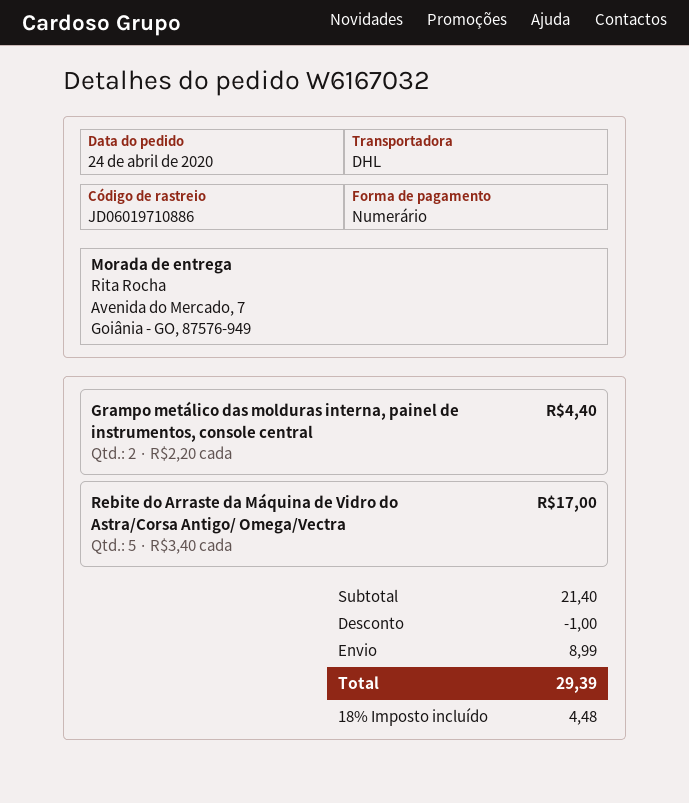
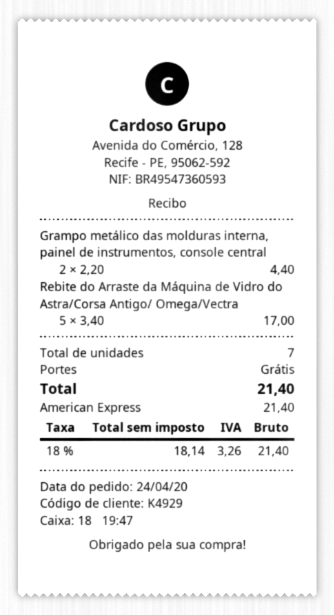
payment method: cash -> American Express
discount: 1.00 -> none
shipping: 8.99 -> 0.00
tax: 18% = 4.48 -> 18% = 3.26
total: 29.39 -> 21.40

